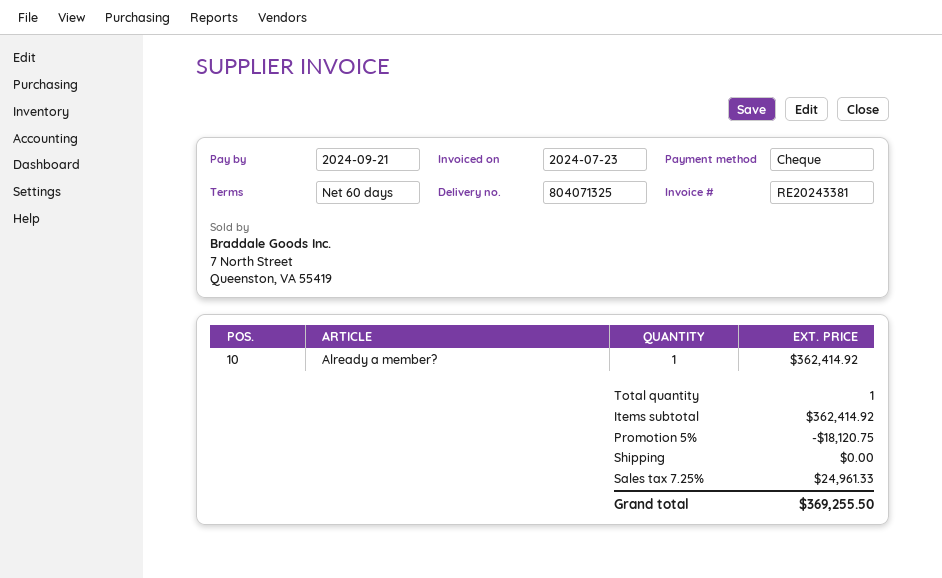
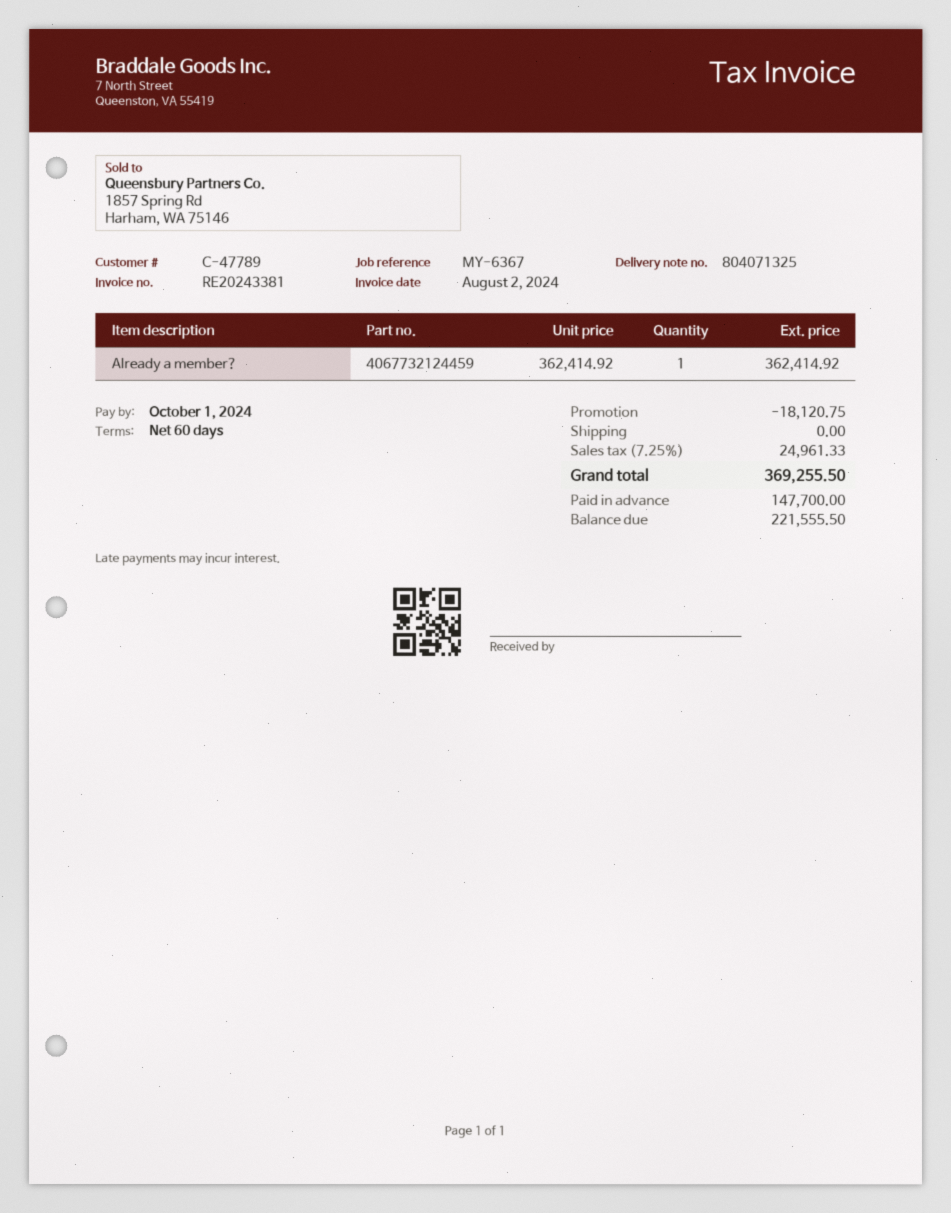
invoice date: 2024-07-23 -> 2024-08-02
due date: 2024-09-21 -> 2024-10-01

